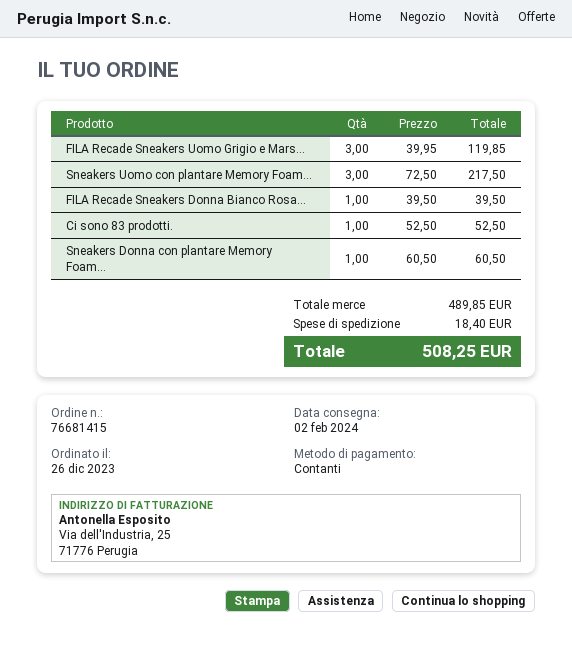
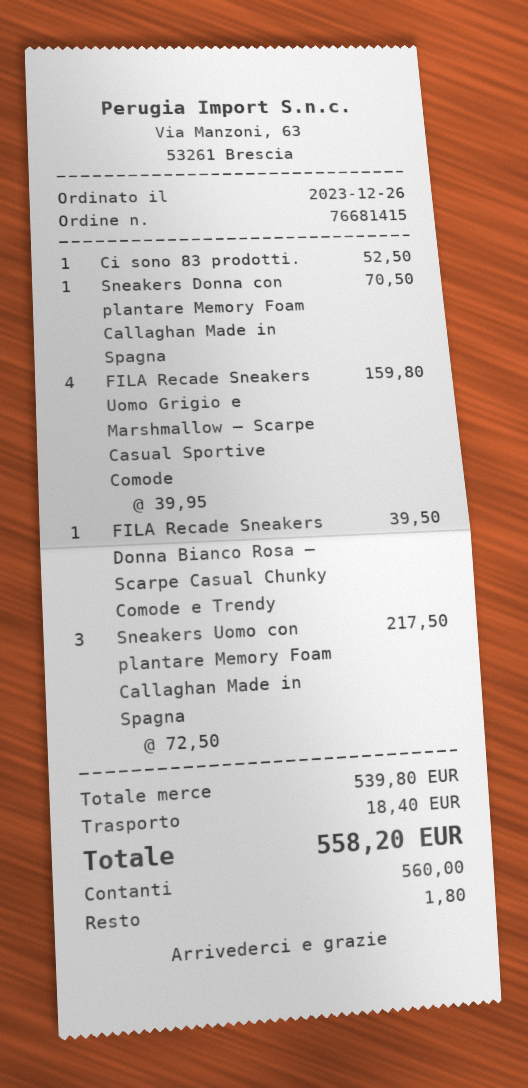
FILA Recade Sneakers Uomo Grigio e Mars...: 3 x 39.95 = 119.85 -> 4 x 39.95 = 159.80
Sneakers Donna con plantare Memory Foam...: 1 x 60.50 = 60.50 -> 1 x 70.50 = 70.50
subtotal: 489.85 -> 539.80
total: 508.25 -> 558.20

